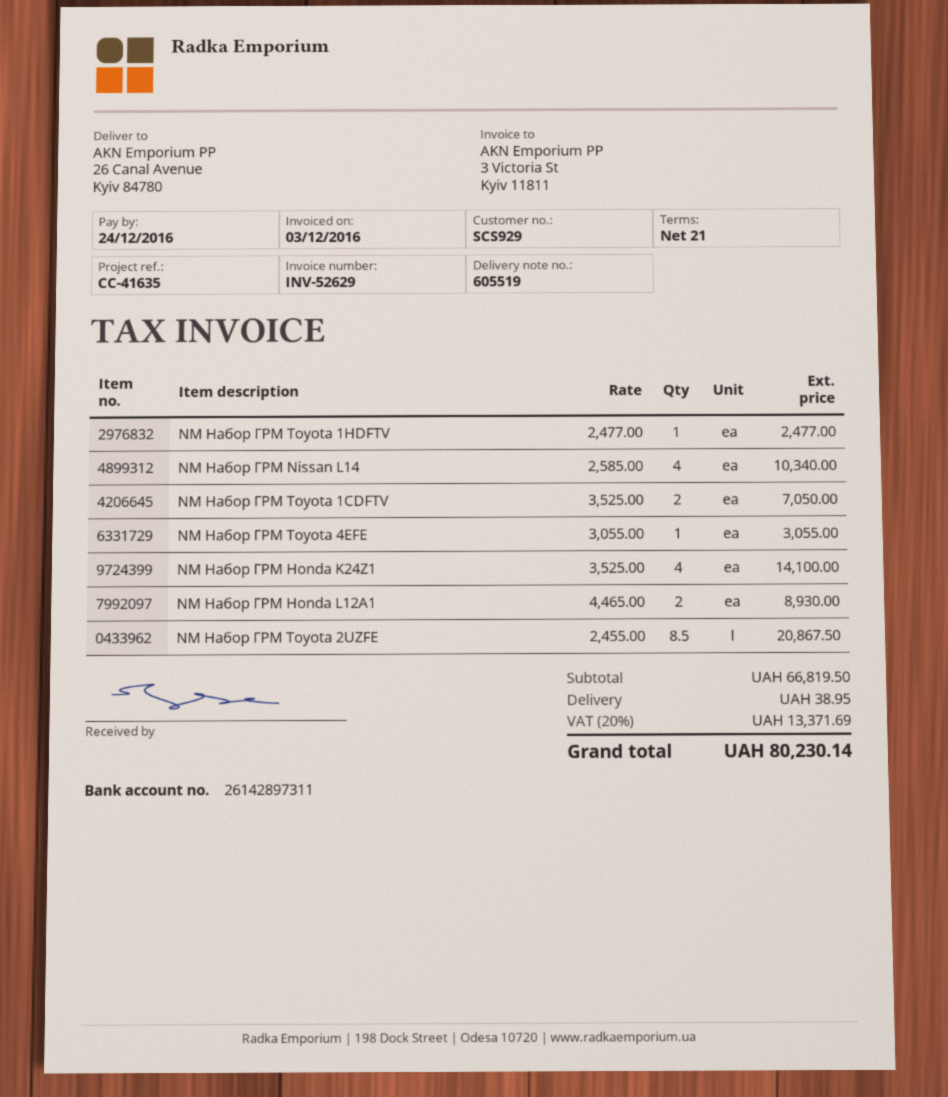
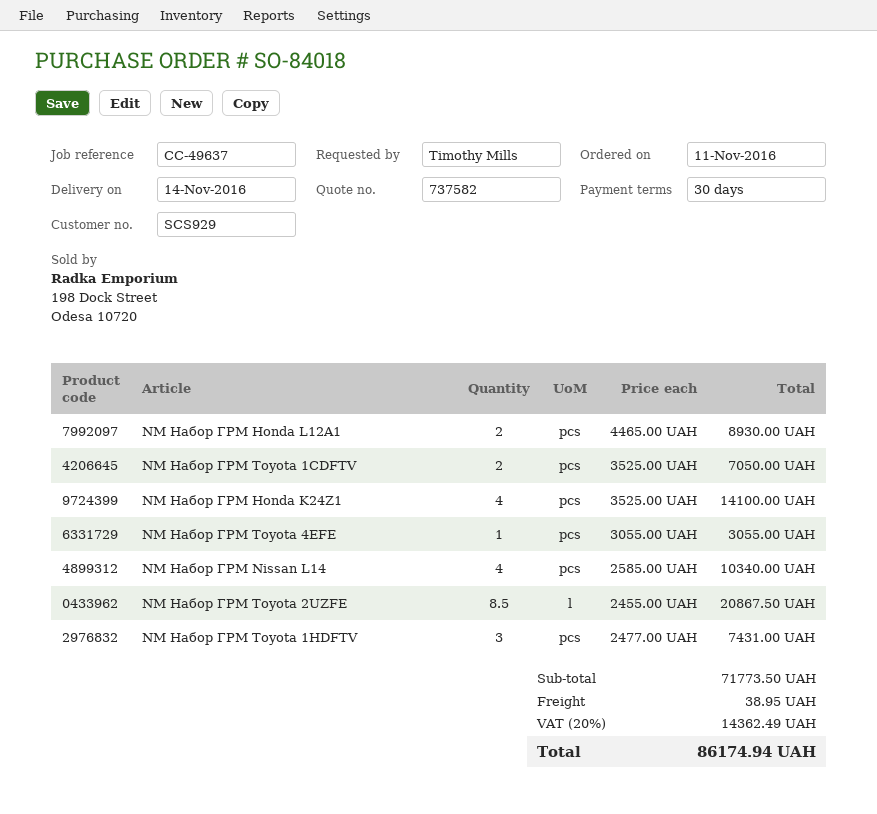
payment terms: 21 days -> 30 days
reference: CC-41635 -> CC-49637
NM Набор ГРМ Toyota 1HDFTV: 1 x 2477.00 = 2477.00 -> 3 x 2477.00 = 7431.00
subtotal: 66819.50 -> 71773.50
tax: 20% = 13371.69 -> 20% = 14362.49
total: 80230.14 -> 86174.94

